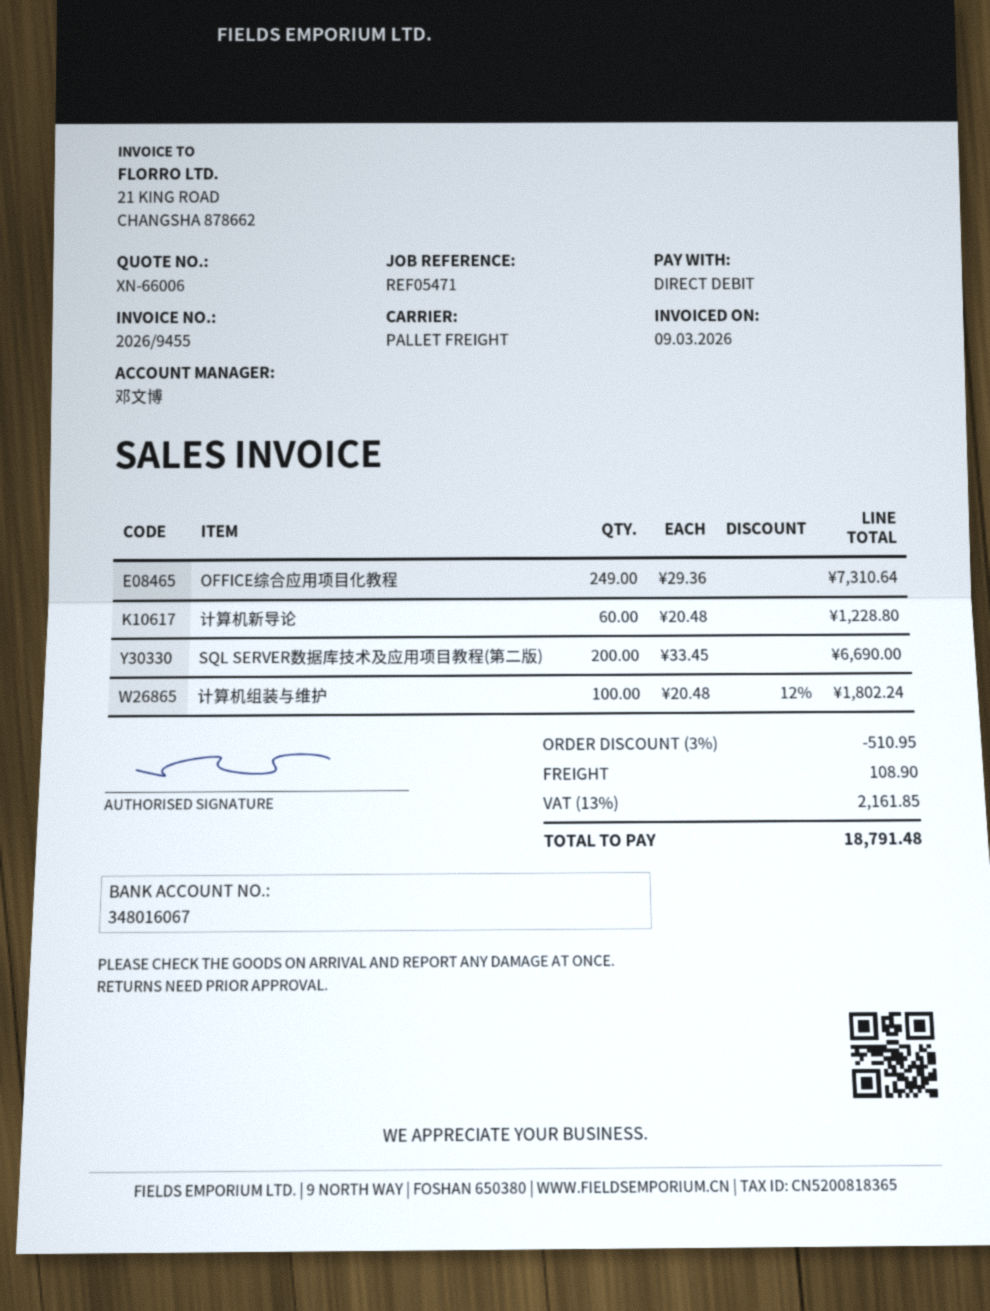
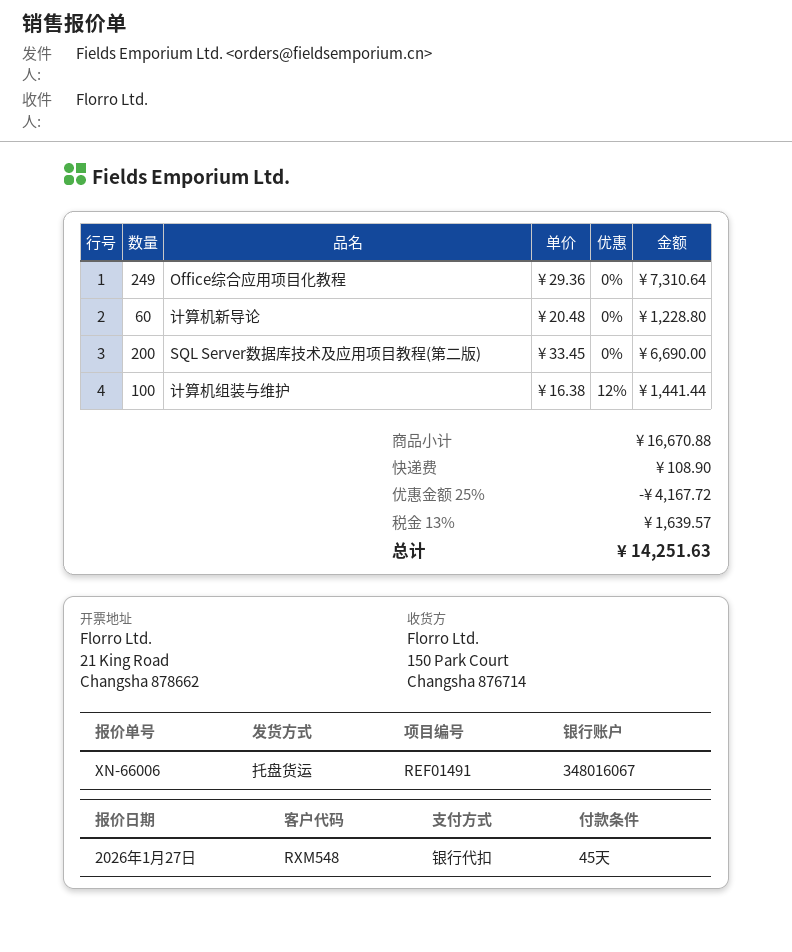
reference: REF05471 -> REF01491
计算机组装与维护: 100 x 20.48 - 12% = 1802.24 -> 100 x 16.38 - 12% = 1441.44
discount: 3% = 510.95 -> 25% = 4167.72
tax: 13% = 2161.85 -> 13% = 1639.57
total: 18791.48 -> 14251.63

